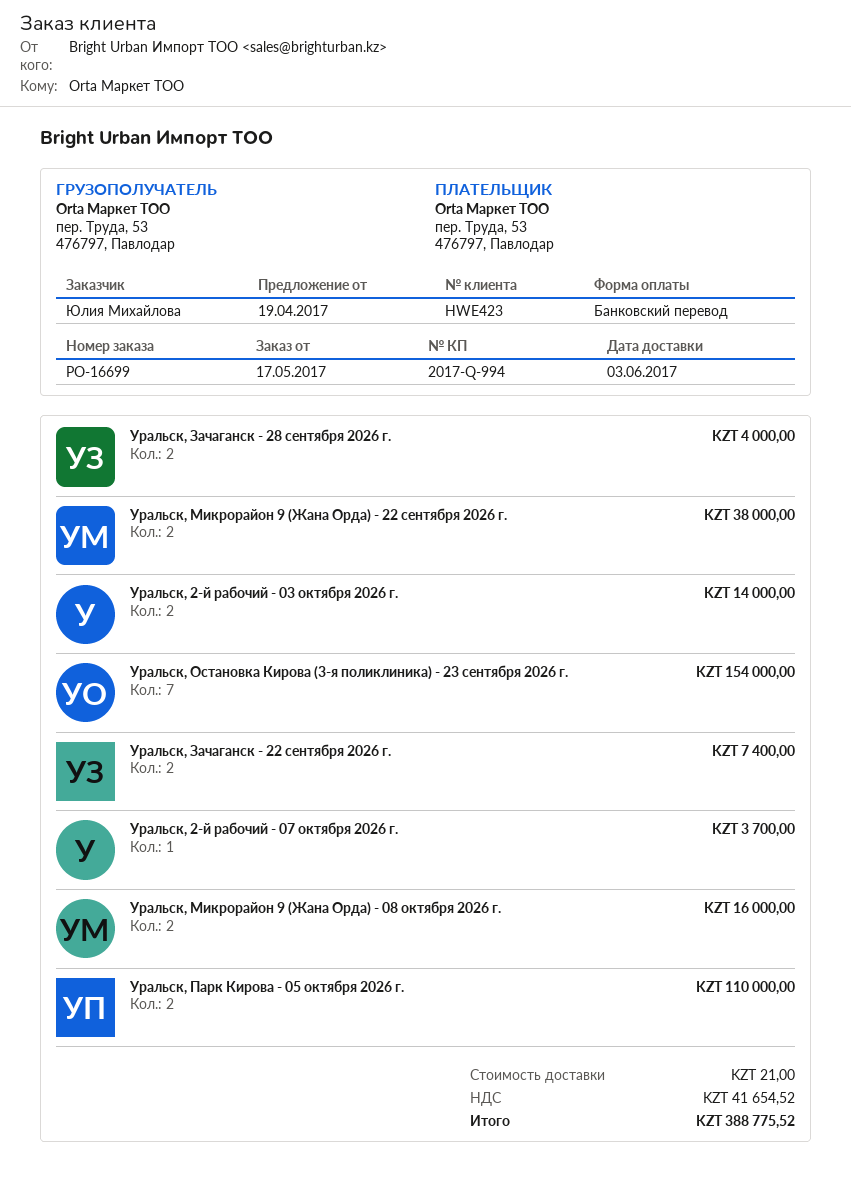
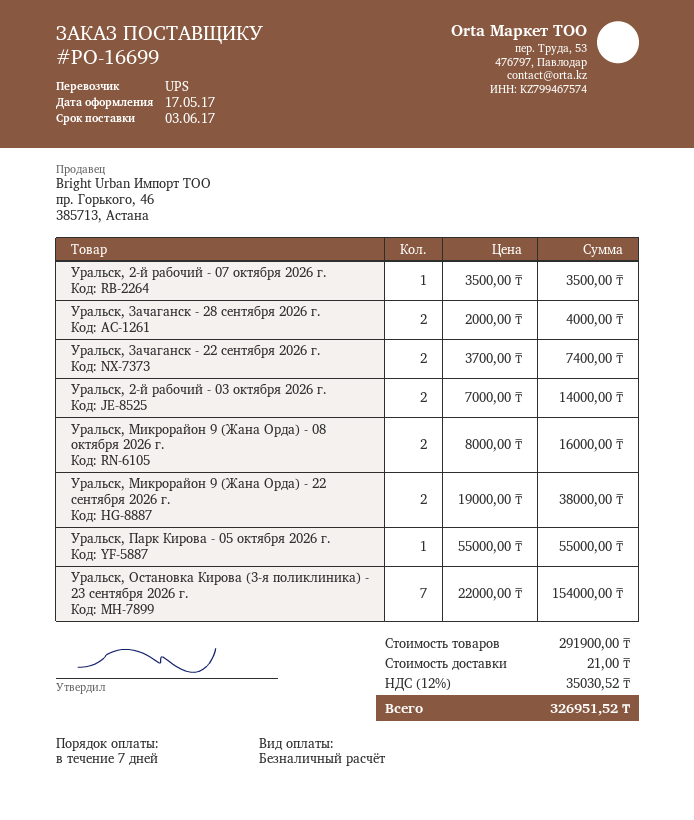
Уральск, 2-й рабочий - 07 октября 2026 г.: 1 for 3700.00 -> 1 for 3500.00
Уральск, Парк Кирова - 05 октября 2026 г.: 2 for 110000.00 -> 1 for 55000.00
tax: 41654.52 -> 35030.52
total: 388775.52 -> 326951.52

